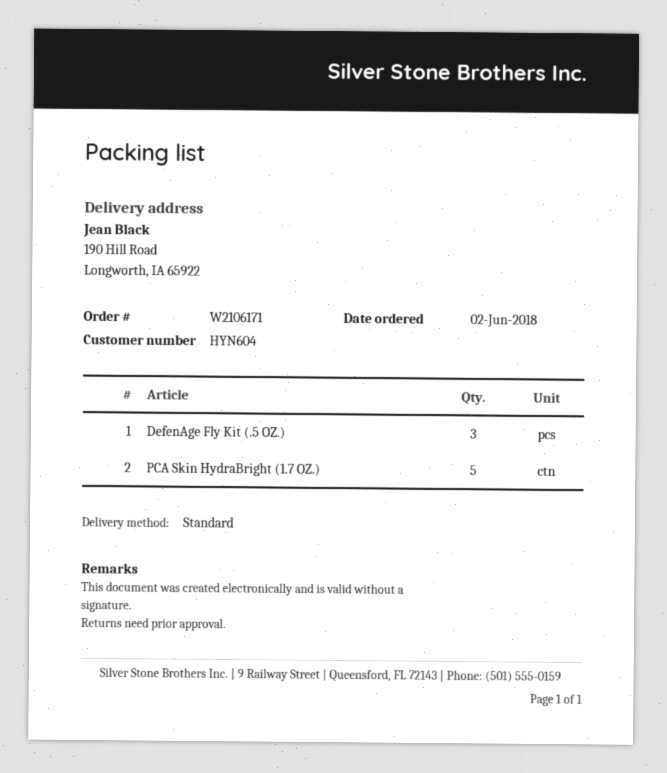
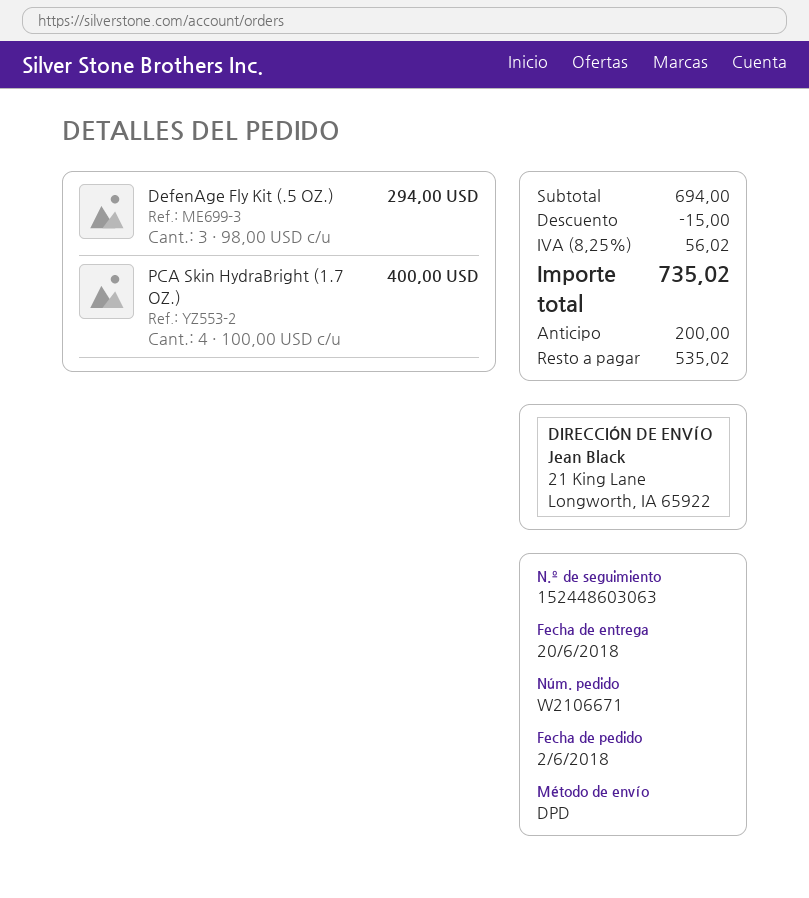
order number: W2106171 -> W2106671
shipping method: standard -> DPD
ship to: 190 Hill Road, Longworth, IA 65922 -> 21 King Lane, Longworth, IA 65922
PCA Skin HydraBright (1.7 OZ.): 5 -> 4

